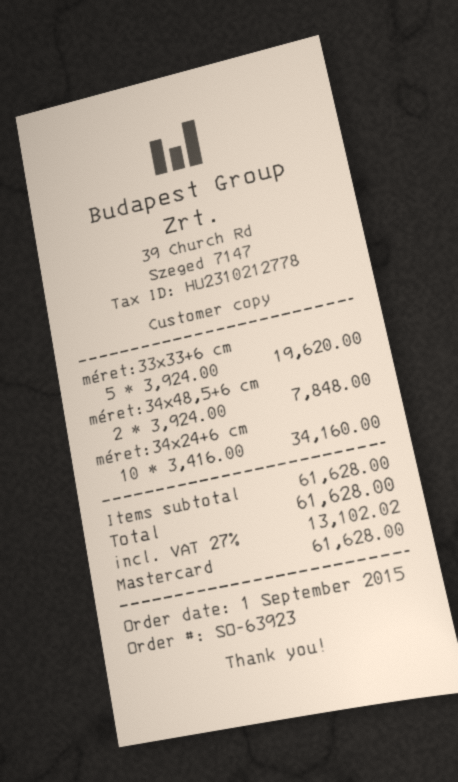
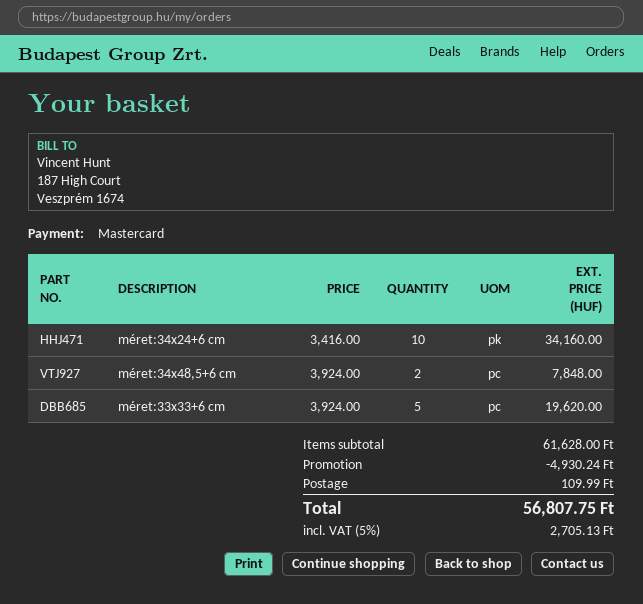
discount: none -> 4930.24
shipping: none -> 109.99
tax: 27% = 13102.02 -> 5% = 2705.13
total: 61628.00 -> 56807.75

